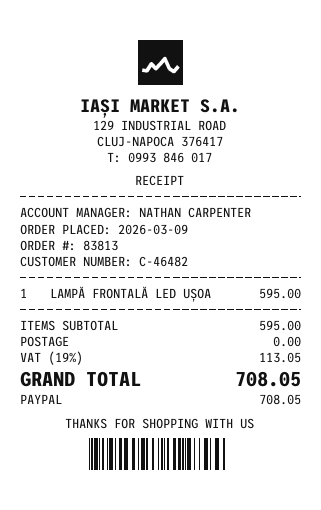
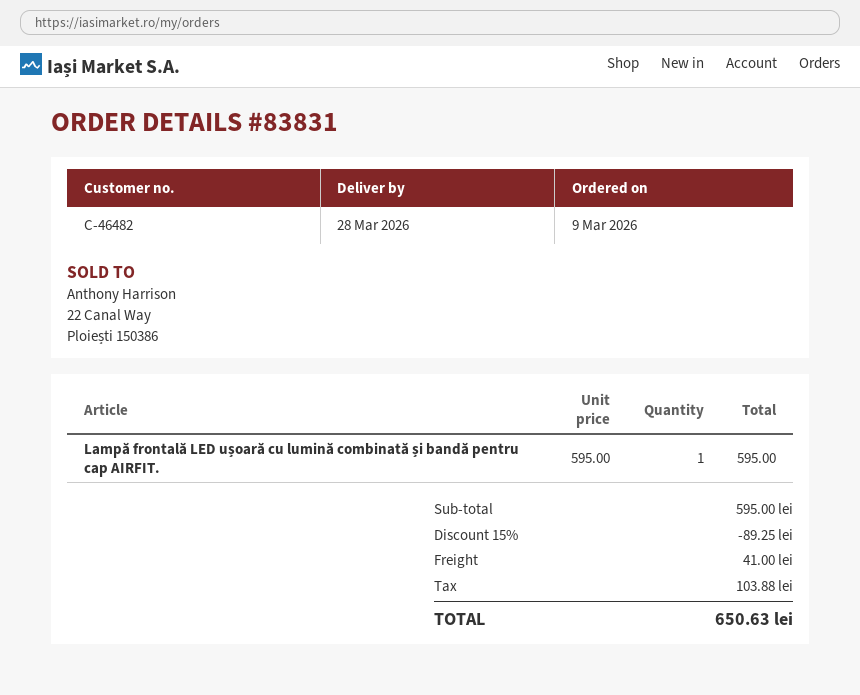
order number: 83813 -> 83831
discount: none -> 15% = 89.25
shipping: 0.00 -> 41.00
tax: 113.05 -> 103.88
total: 708.05 -> 650.63

